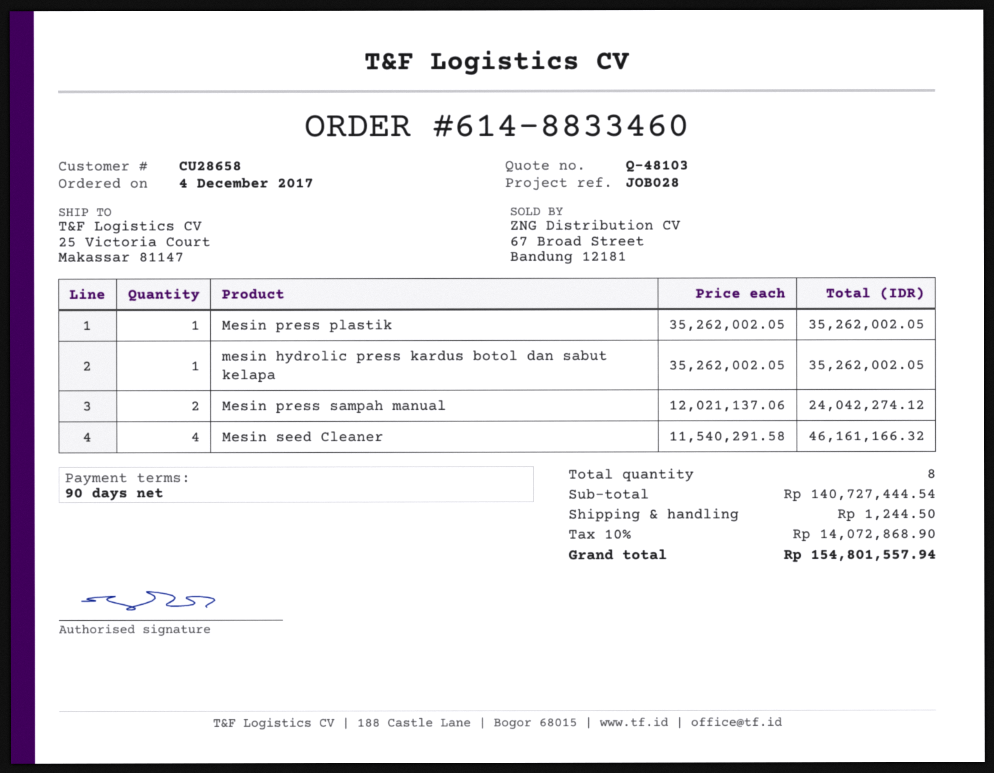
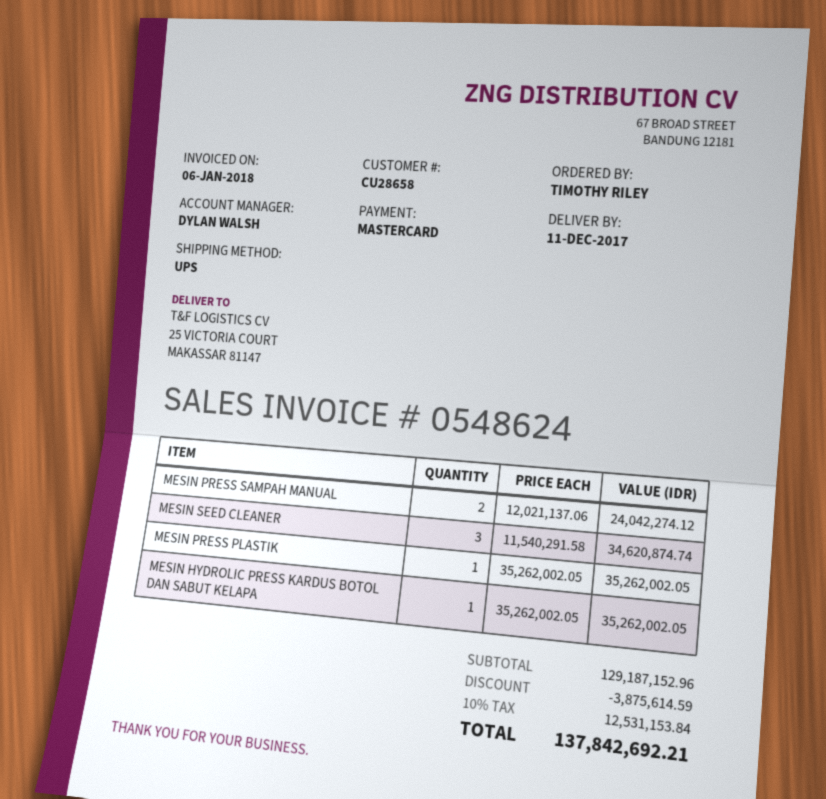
Mesin seed Cleaner: 4 x 11540291.58 = 46161166.32 -> 3 x 11540291.58 = 34620874.74
subtotal: 140727444.54 -> 129187152.96
discount: none -> 3875614.59
shipping: 1244.50 -> none
tax: 10% = 14072868.90 -> 10% = 12531153.84
total: 154801557.94 -> 137842692.21

